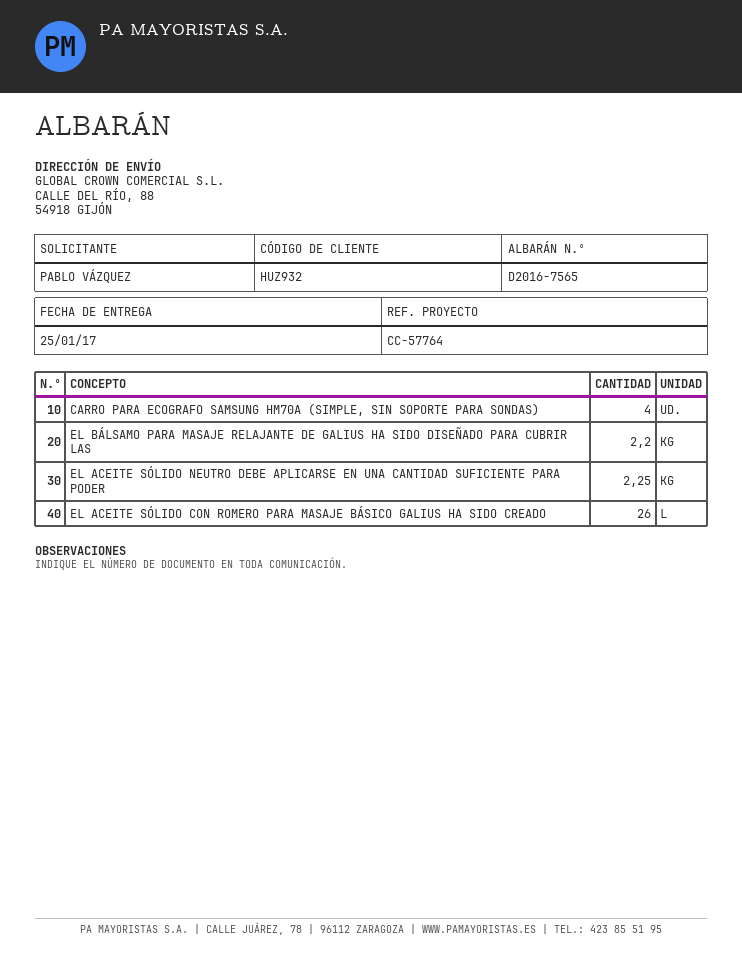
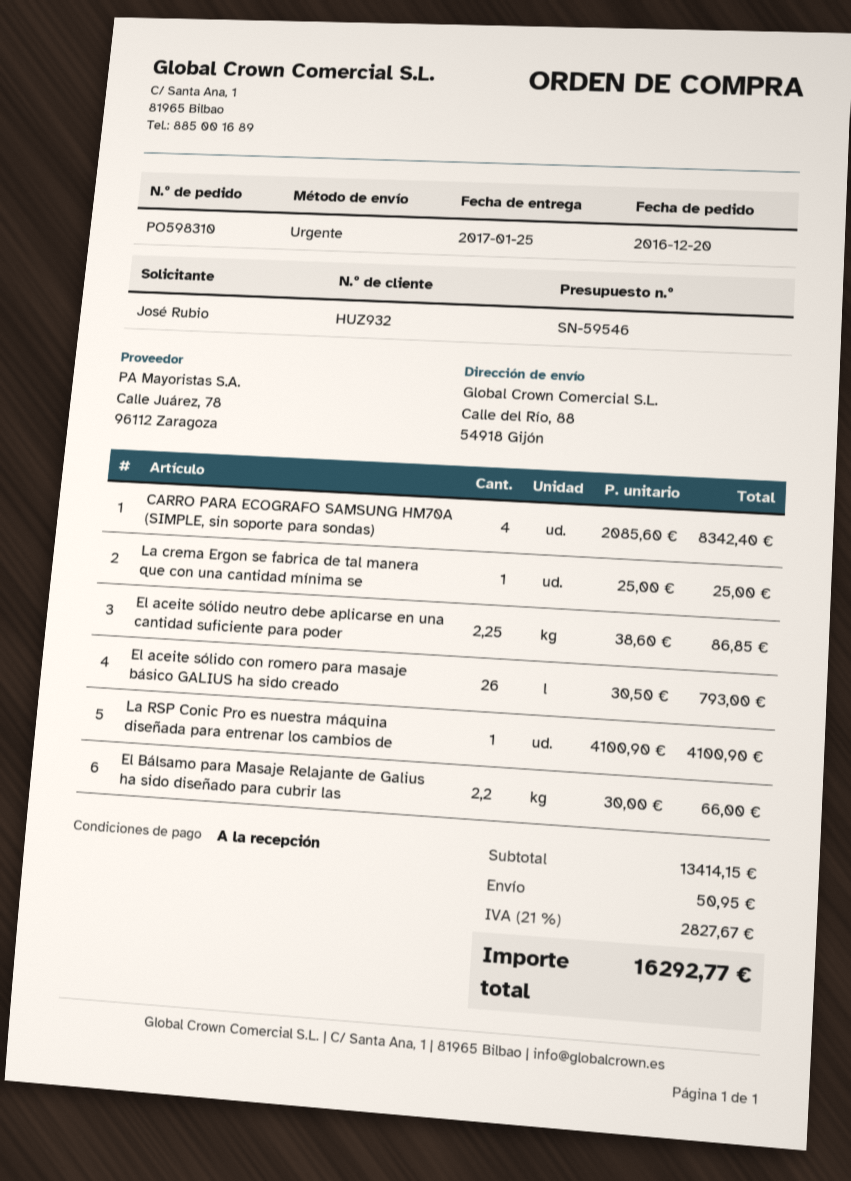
ordered by: PABLO VÁZQUEZ -> José Rubio
La crema Ergon se fabrica de tal manera que con una cantidad mínima se: none -> 1
La RSP Conic Pro es nuestra máquina diseñada para entrenar los cambios de: none -> 1

